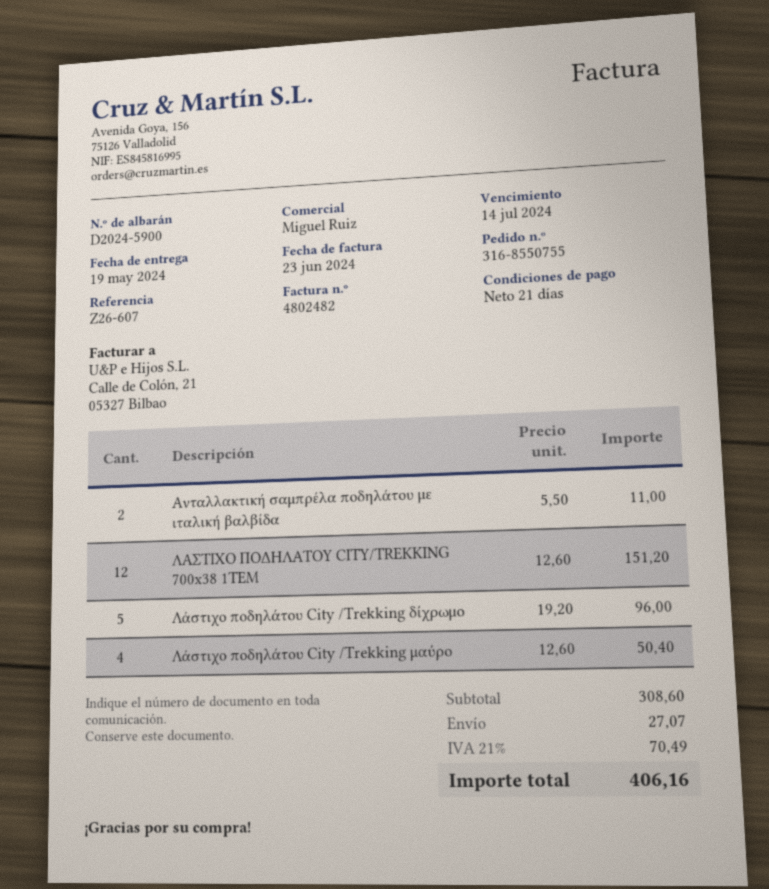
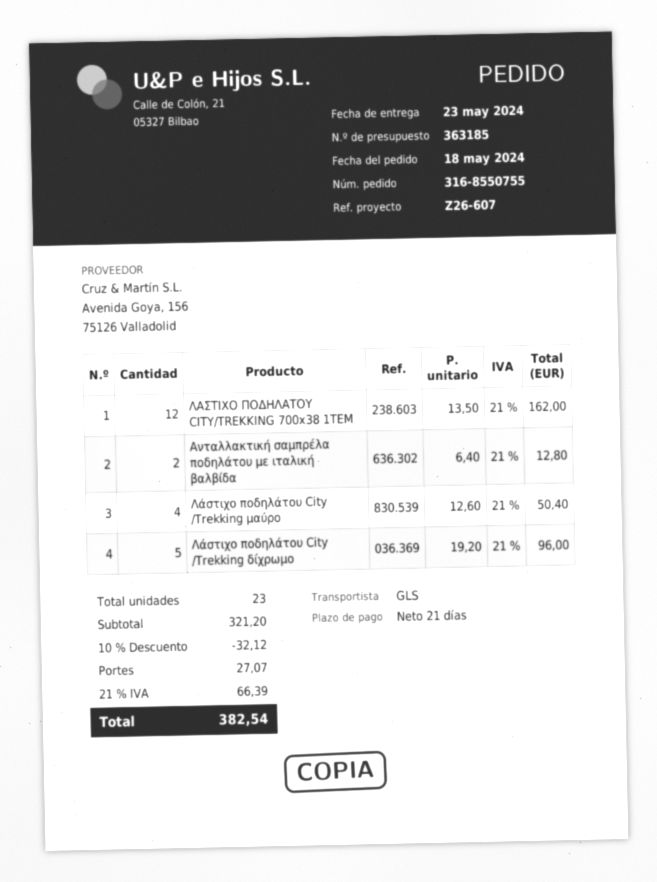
delivery date: 2024-05-19 -> 2024-05-23
Aνταλλακτική σαμπρέλα ποδηλάτου με ιταλική βαλβίδα: 2 x 5.50 = 11.00 -> 2 x 6.40 = 12.80
ΛΑΣΤΙΧΟ ΠΟΔΗΛΑΤΟΥ CITY/TREKKING 700x38 1ΤΕΜ: 12 x 12.60 = 151.20 -> 12 x 13.50 = 162.00
subtotal: 308.60 -> 321.20
discount: none -> 10% = 32.12
tax: 21% = 70.49 -> 21% = 66.39
total: 406.16 -> 382.54

